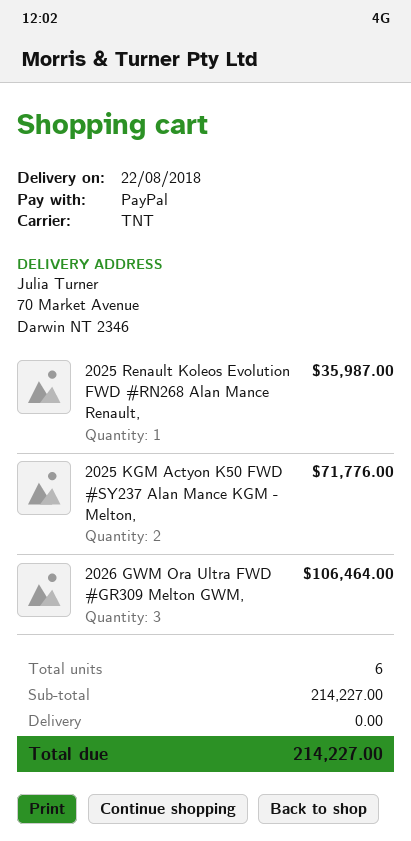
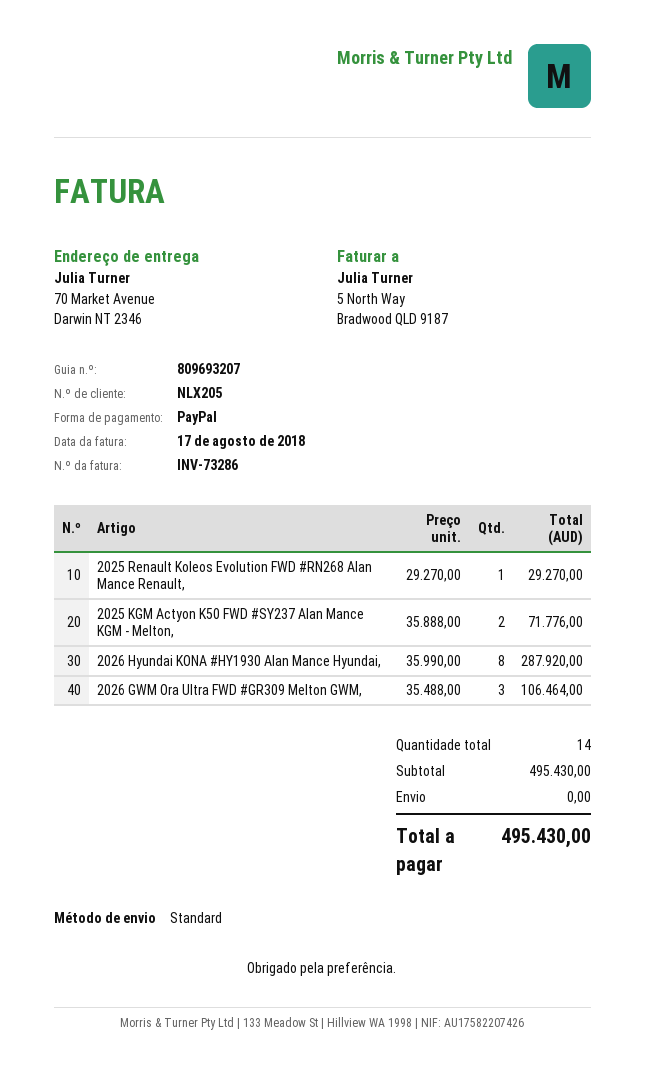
shipping method: TNT -> standard
2025 Renault Koleos Evolution FWD #RN268 Alan Mance Renault,: 1 for 35987.00 -> 1 for 29270.00
2026 Hyundai KONA #HY1930 Alan Mance Hyundai,: none -> 8 for 287920.00
total quantity: 6 -> 14
subtotal: 214227.00 -> 495430.00
total: 214227.00 -> 495430.00

